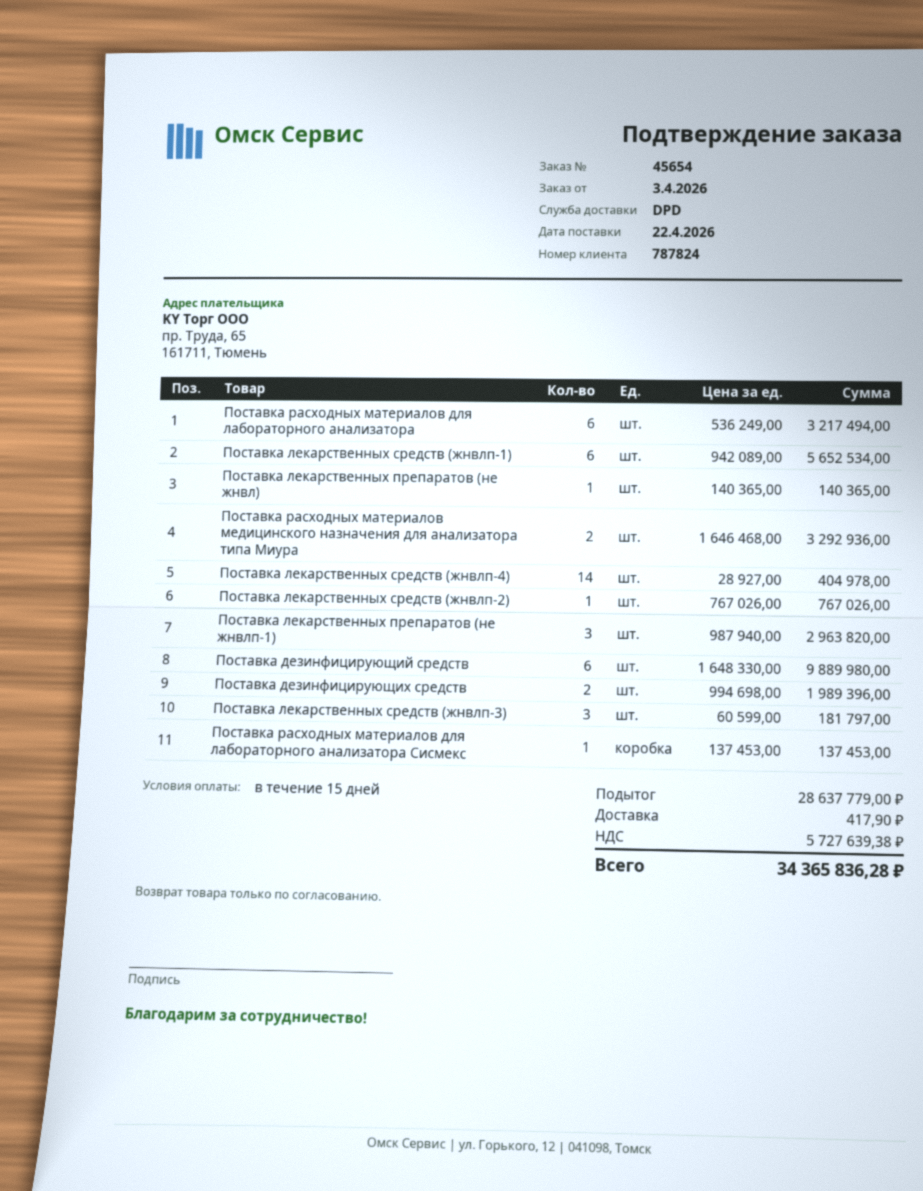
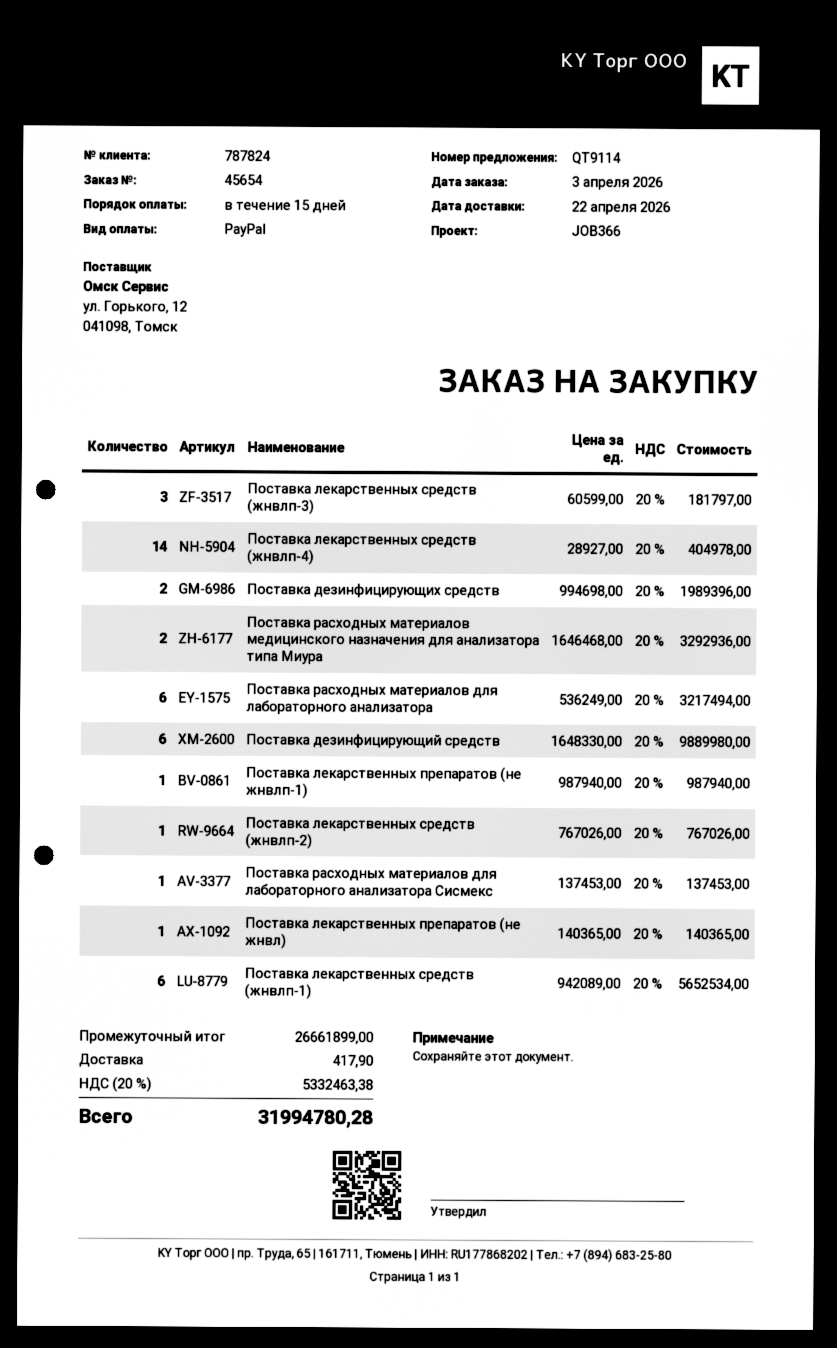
Поставка лекарственных препаратов (не жнвлп-1): 3 x 987940.00 = 2963820.00 -> 1 x 987940.00 = 987940.00
subtotal: 28637779.00 -> 26661899.00
tax: 5727639.38 -> 5332463.38
total: 34365836.28 -> 31994780.28

